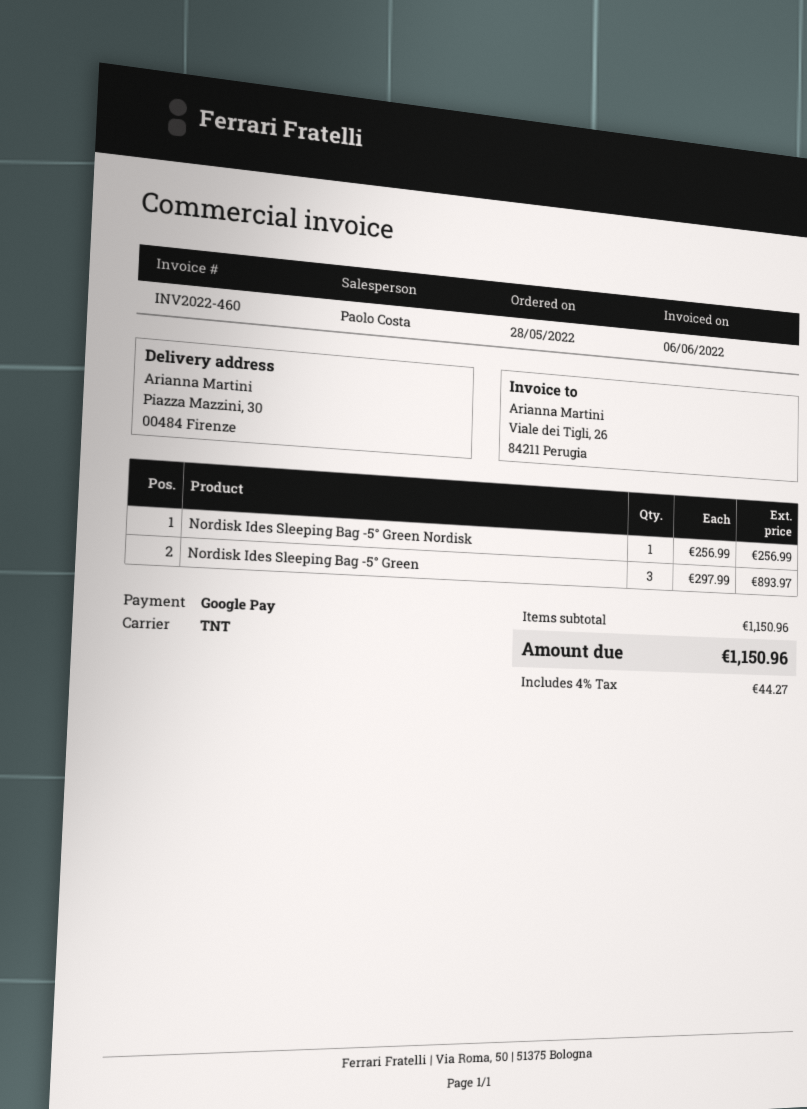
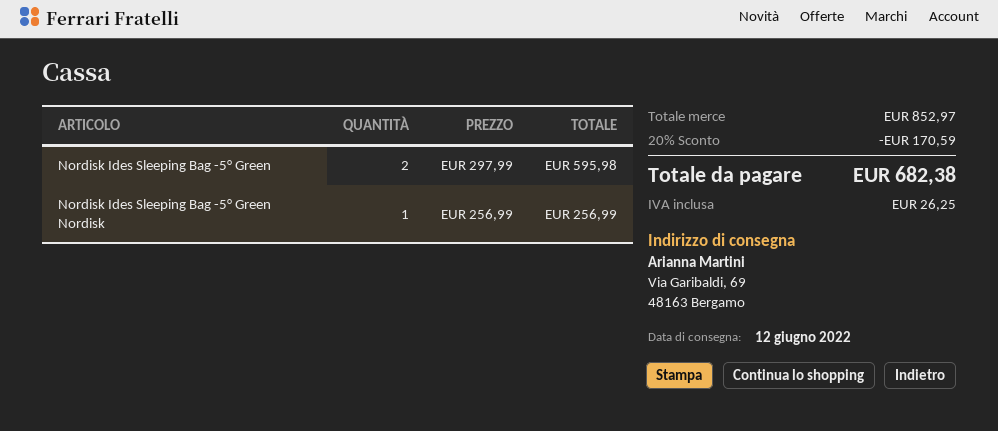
ship to: Piazza Mazzini, 30, 00484 Firenze -> Via Garibaldi, 69, 48163 Bergamo
Nordisk Ides Sleeping Bag -5° Green: 3 x 297.99 = 893.97 -> 2 x 297.99 = 595.98
subtotal: 1150.96 -> 852.97
discount: none -> 20% = 170.59
tax: 44.27 -> 26.25
total: 1150.96 -> 682.38

